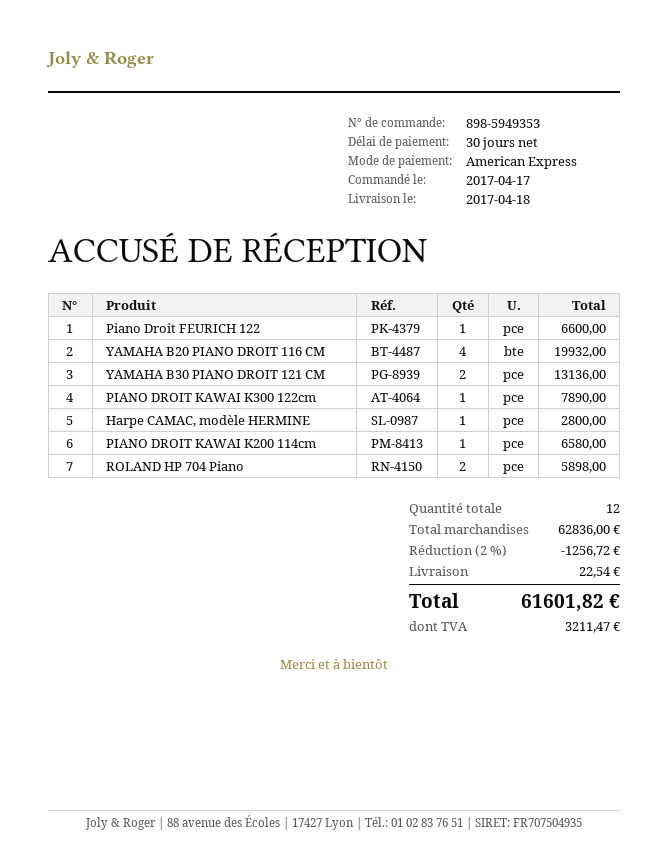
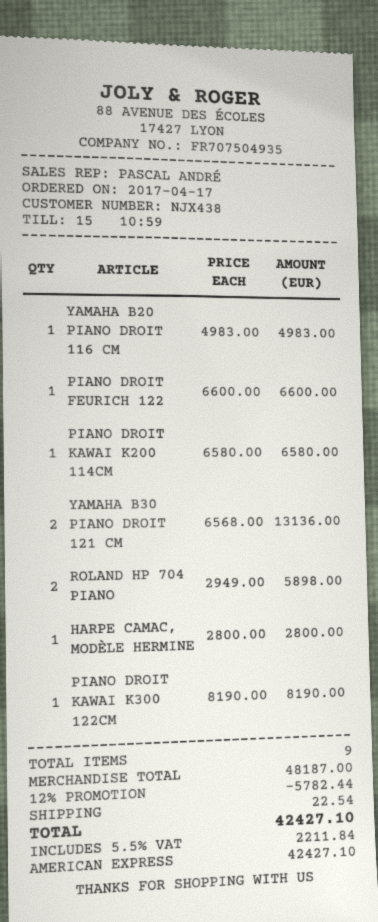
YAMAHA B20 PIANO DROIT 116 CM: 4 for 19932.00 -> 1 for 4983.00
PIANO DROIT KAWAI K300 122cm: 1 for 7890.00 -> 1 for 8190.00
total quantity: 12 -> 9
subtotal: 62836.00 -> 48187.00
discount: 2% = 1256.72 -> 12% = 5782.44
tax: 3211.47 -> 2211.84
total: 61601.82 -> 42427.10

